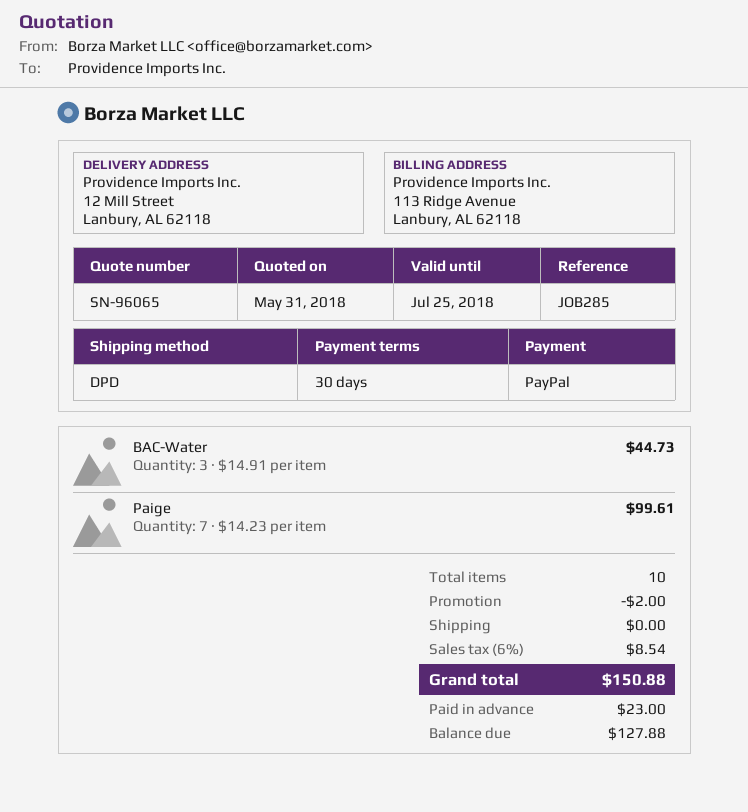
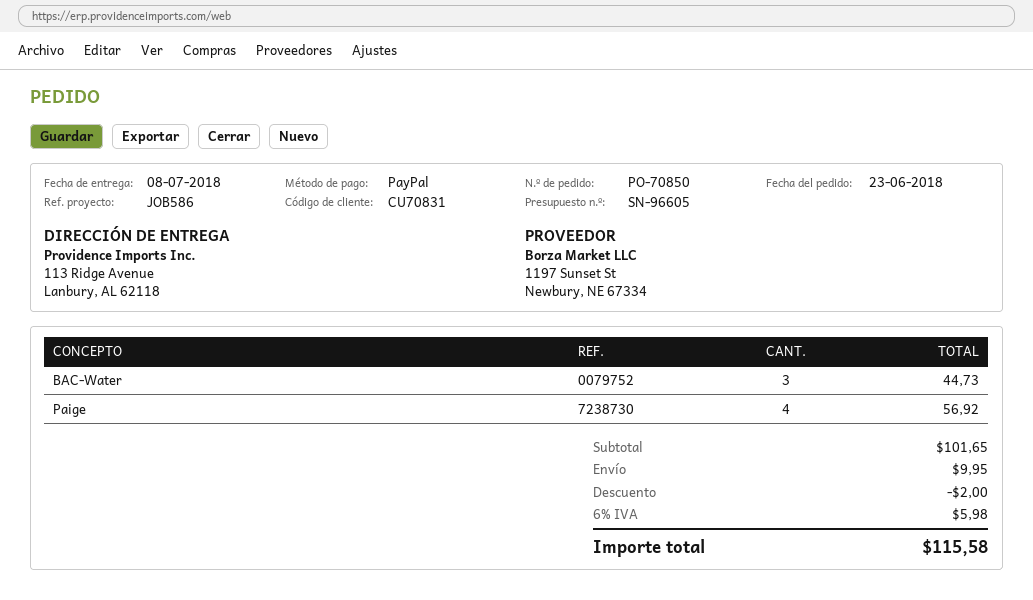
quote number: SN-96065 -> SN-96605
reference: JOB285 -> JOB586
ship to: 12 Mill Street, Lanbury, AL 62118 -> 113 Ridge Avenue, Lanbury, AL 62118
Paige: 7 for 99.61 -> 4 for 56.92
shipping: 0.00 -> 9.95
tax: 6% = 8.54 -> 6% = 5.98
total: 150.88 -> 115.58

